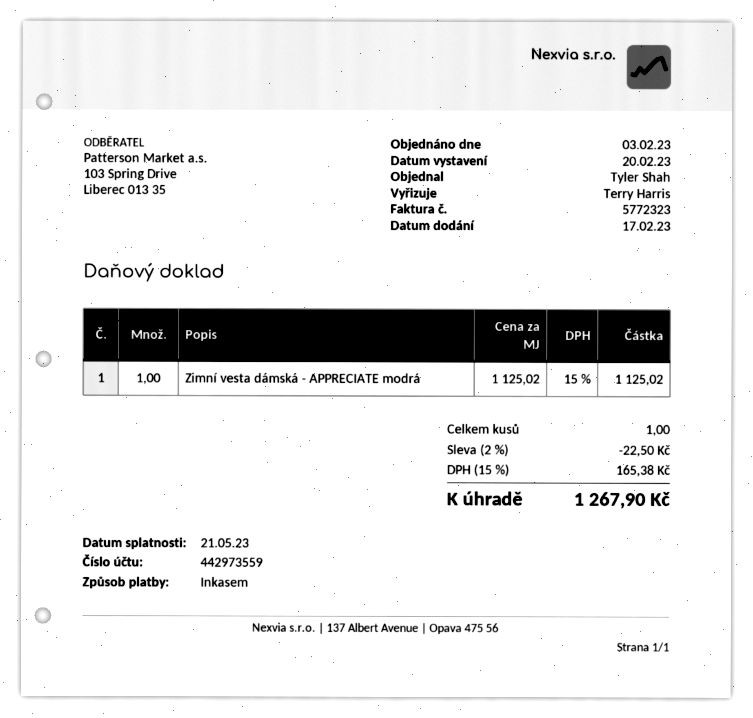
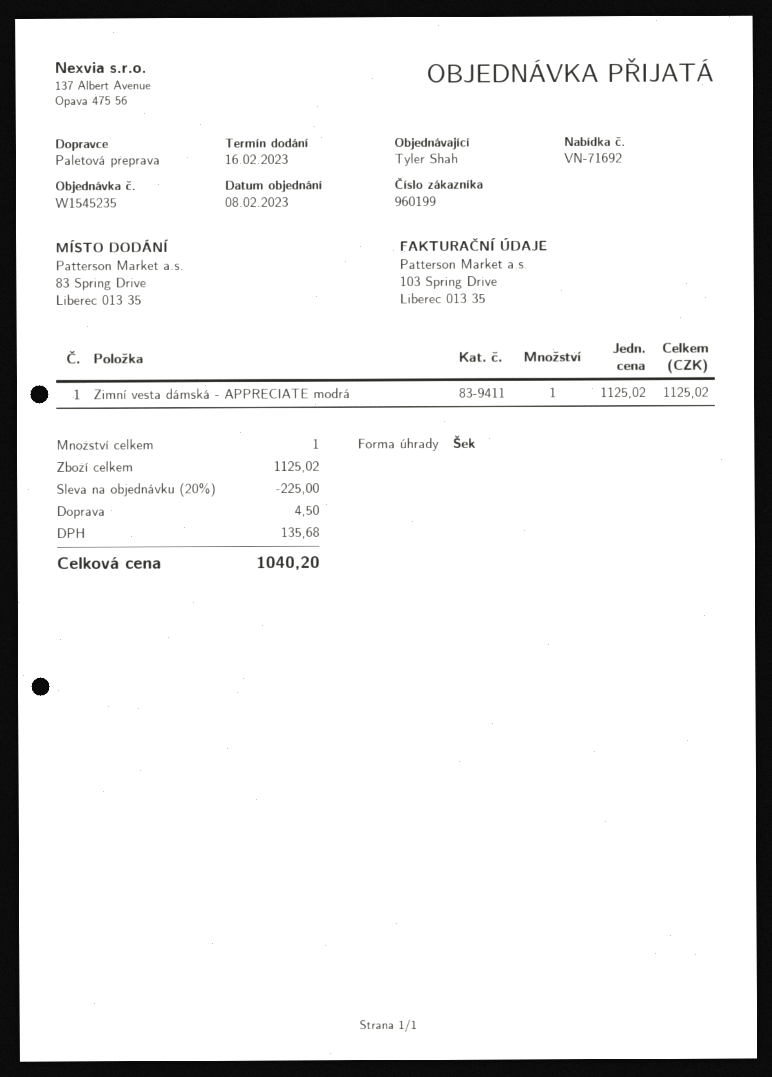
order date: 2023-02-03 -> 2023-02-08
delivery date: 2023-02-17 -> 2023-02-16
payment method: direct debit -> cheque
discount: 2% = 22.50 -> 20% = 225.00
shipping: none -> 4.50
tax: 165.38 -> 135.68
total: 1267.90 -> 1040.20

